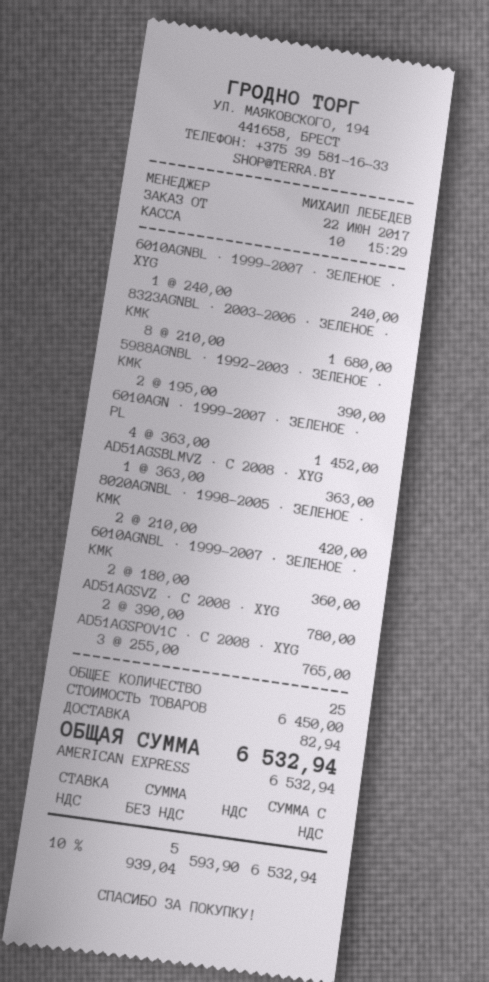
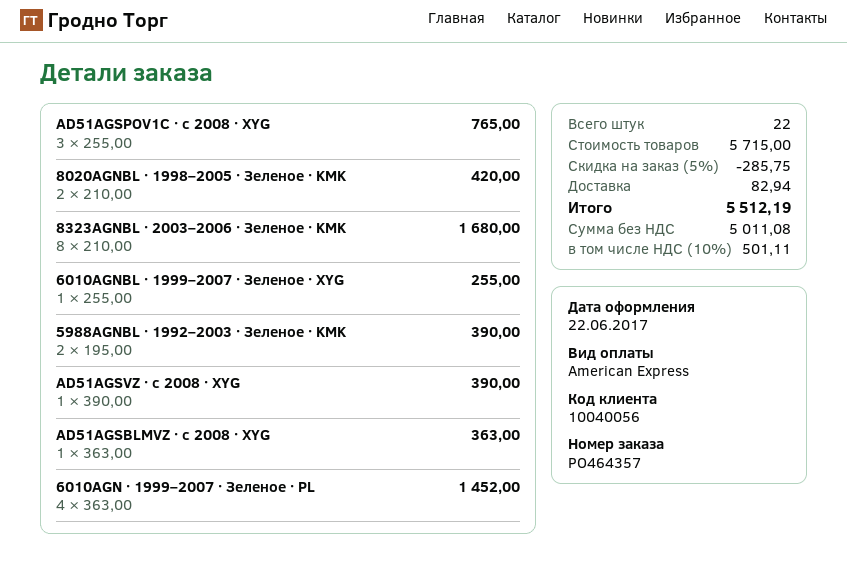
6010AGNBL · 1999–2007 · ЗЕЛЕНОЕ · XYG: 1 x 240.00 = 240.00 -> 1 x 255.00 = 255.00
6010AGNBL · 1999–2007 · ЗЕЛЕНОЕ · KMK: 2 x 180.00 = 360.00 -> none
AD51AGSVZ · С 2008 · XYG: 2 x 390.00 = 780.00 -> 1 x 390.00 = 390.00
total quantity: 25 -> 22
subtotal: 6450.00 -> 5715.00
discount: none -> 5% = 285.75
net: 5939.04 -> 5011.08
tax: 10% = 593.90 -> 10% = 501.11
total: 6532.94 -> 5512.19

